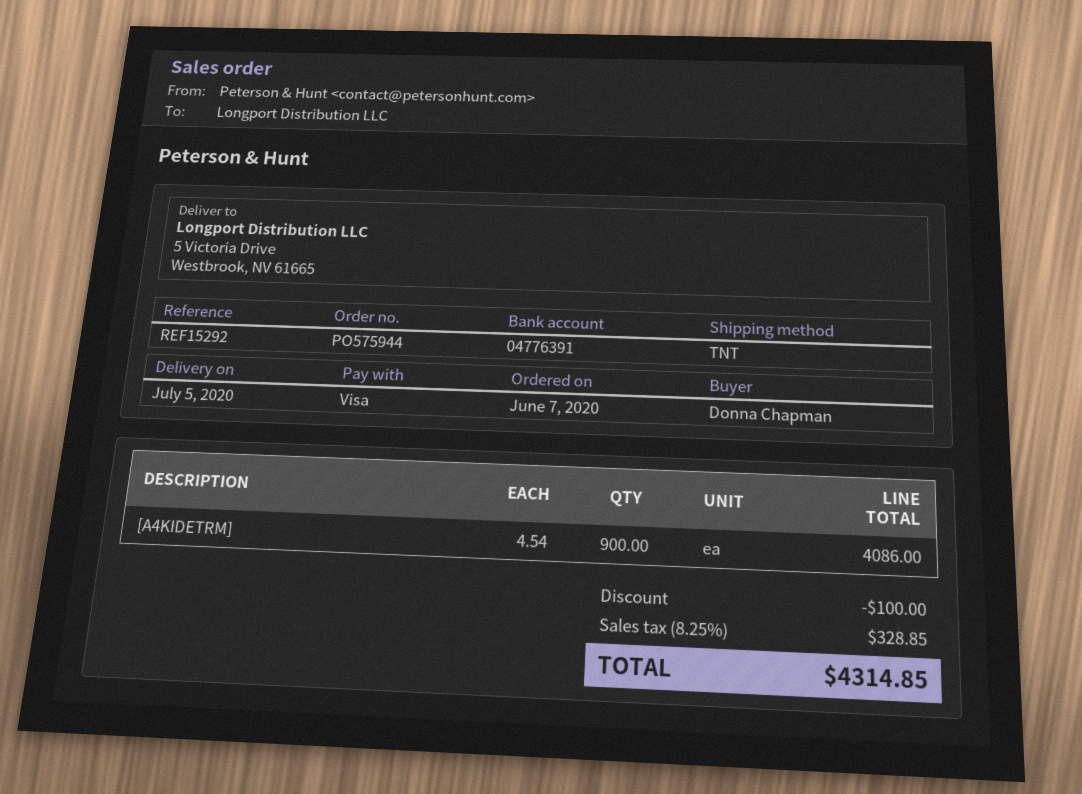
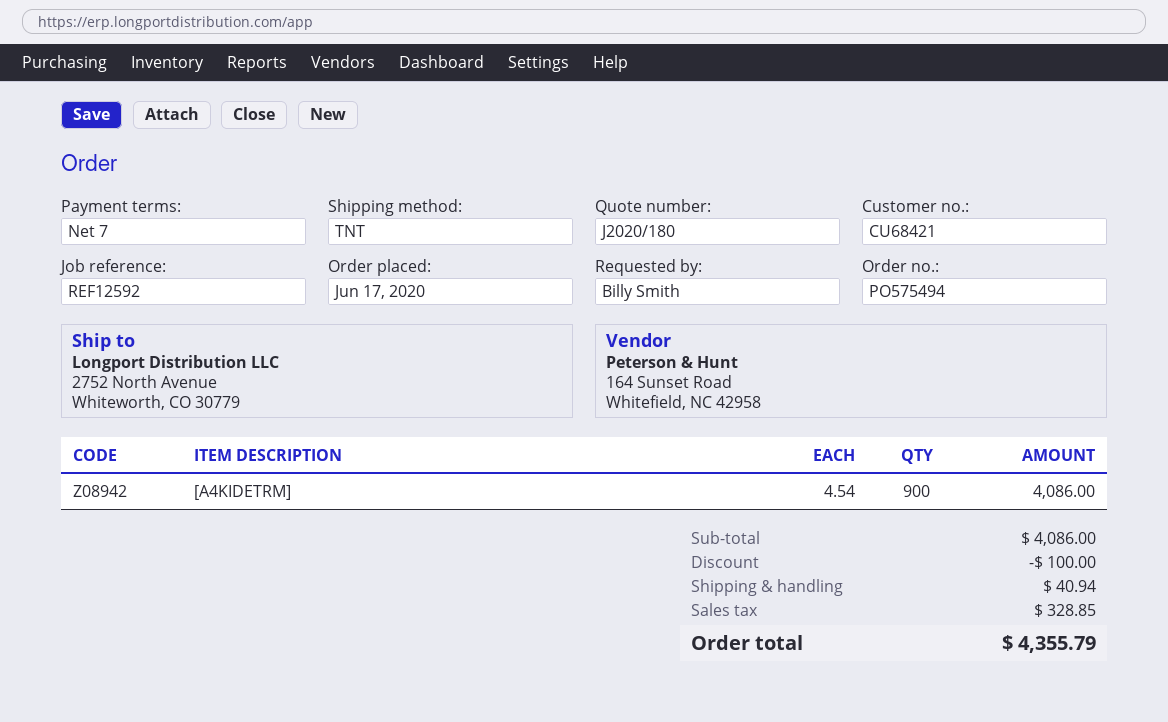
order number: PO575944 -> PO575494
order date: 2020-06-07 -> 2020-06-17
reference: REF15292 -> REF12592
ordered by: Donna Chapman -> Billy Smith
ship to: 5 Victoria Drive, Westbrook, NV 61665 -> 2752 North Avenue, Whiteworth, CO 30779
shipping: none -> 40.94
total: 4314.85 -> 4355.79

